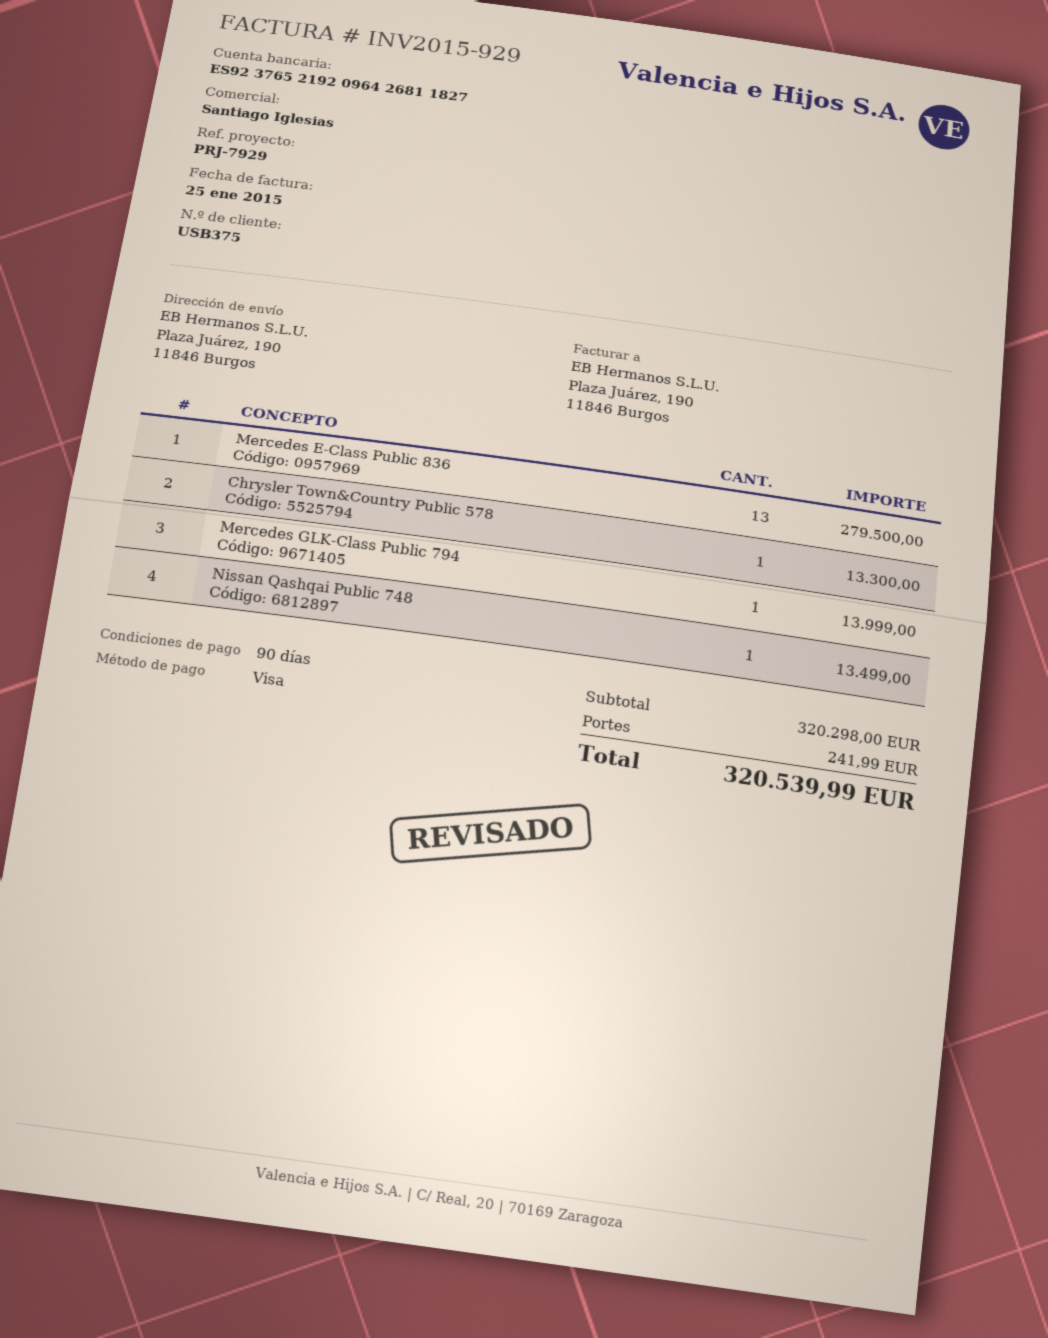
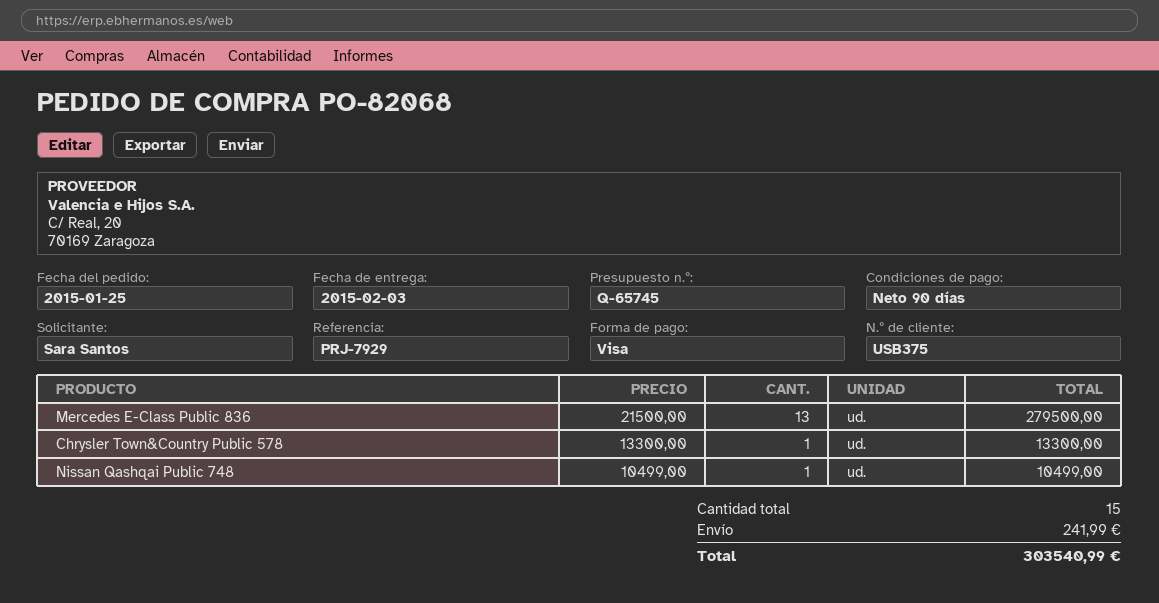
Mercedes GLK-Class Public 794: 1 for 13999.00 -> none
Nissan Qashqai Public 748: 1 for 13499.00 -> 1 for 10499.00
total: 320539.99 -> 303540.99

